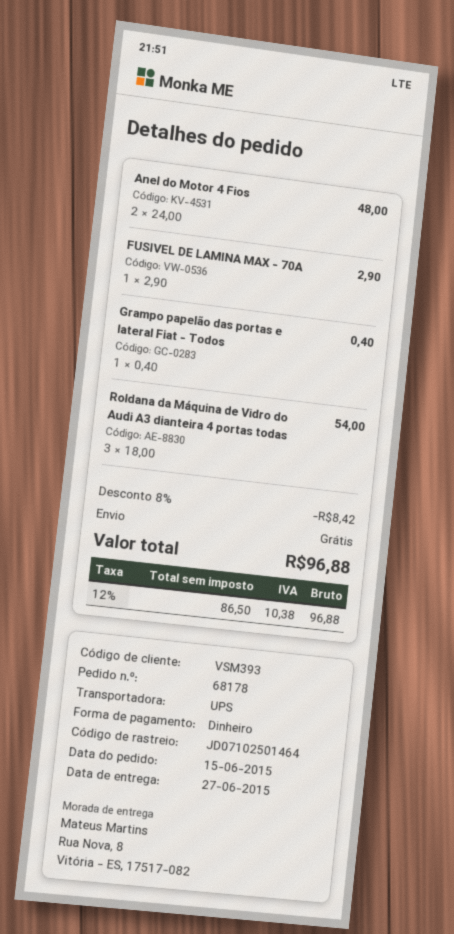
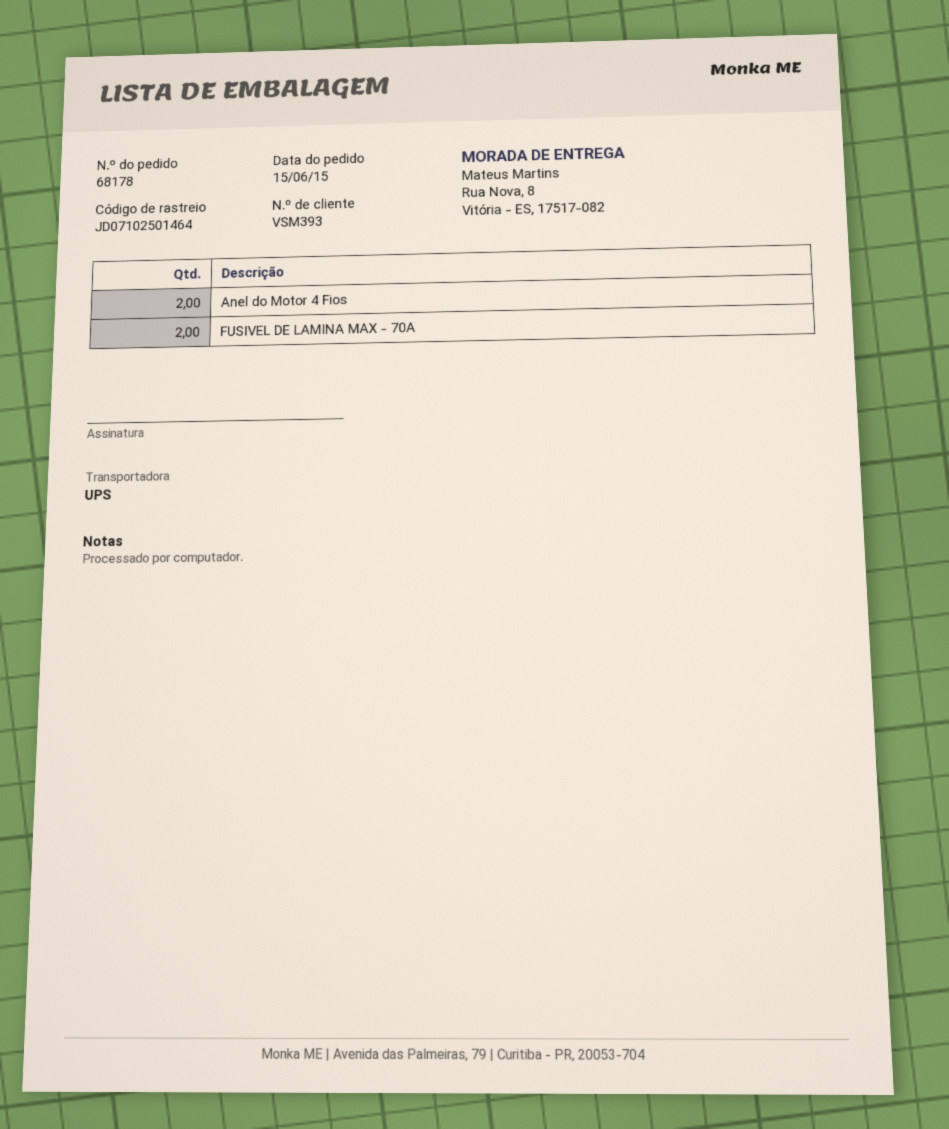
FUSIVEL DE LAMINA MAX - 70A: 1 -> 2
Grampo papelão das portas e lateral Fiat - Todos: 1 -> none
Roldana da Máquina de Vidro do Audi A3 dianteira 4 portas todas: 3 -> none

